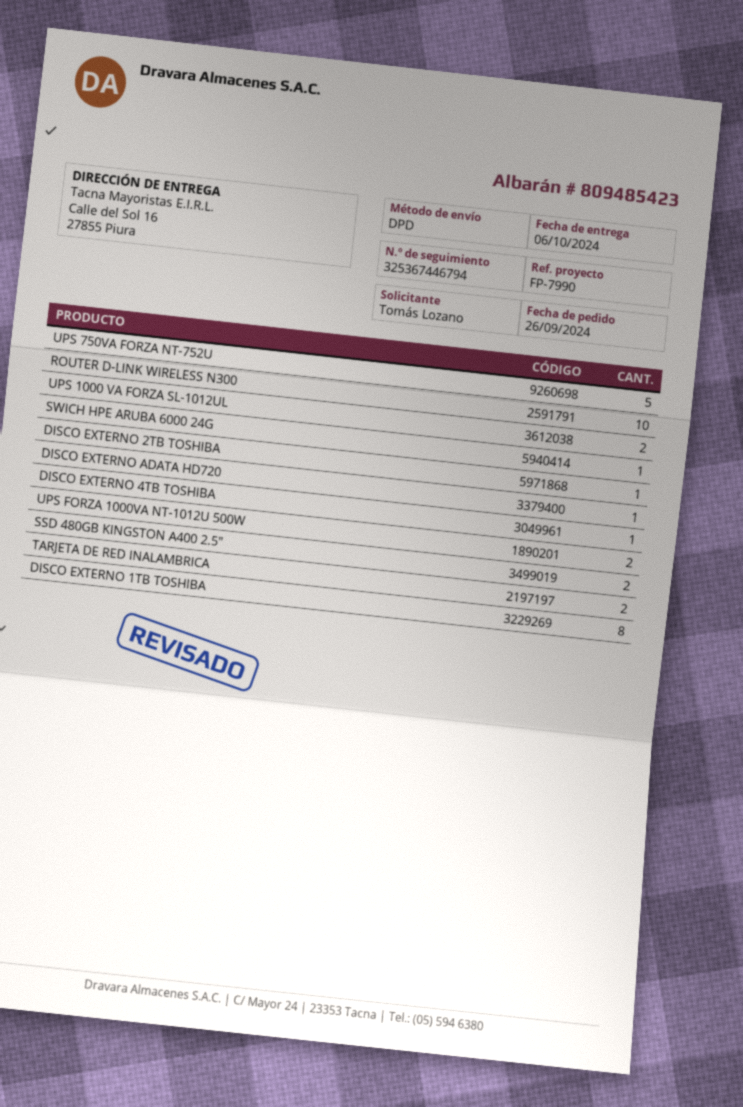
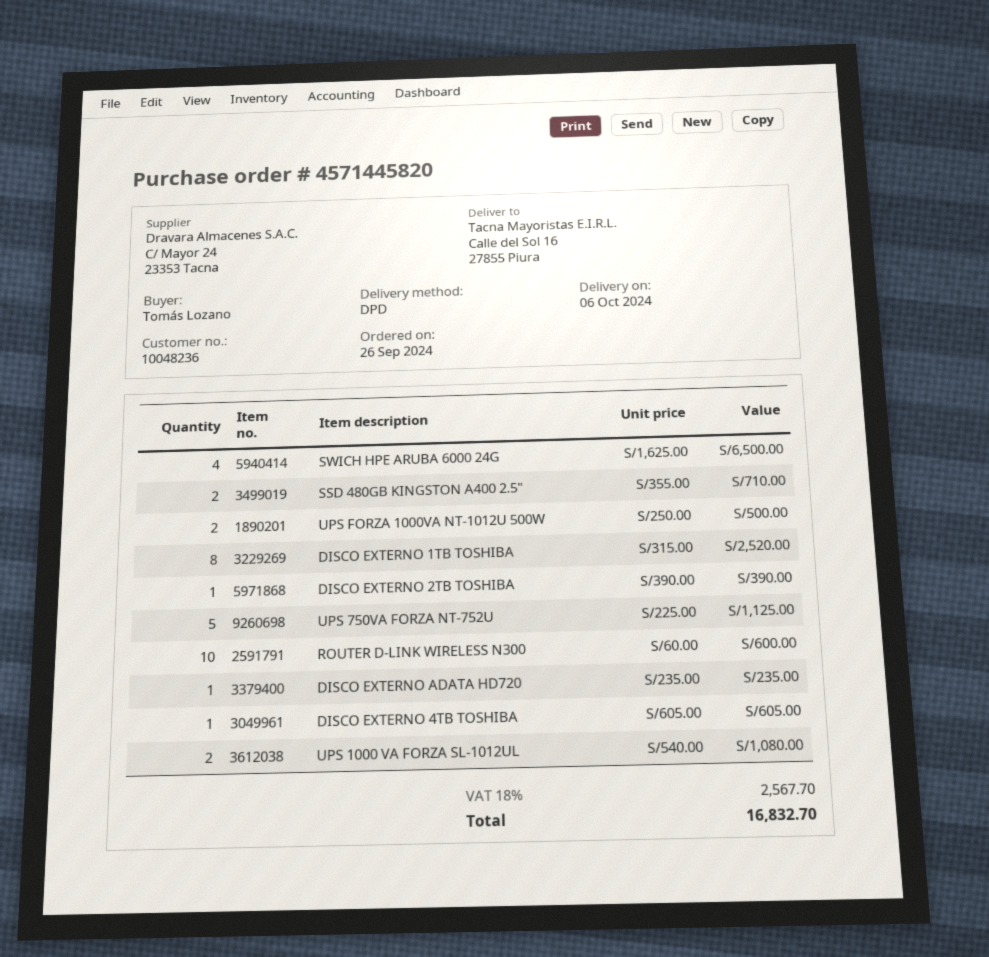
SWICH HPE ARUBA 6000 24G: 1 -> 4
TARJETA DE RED INALAMBRICA: 2 -> none

